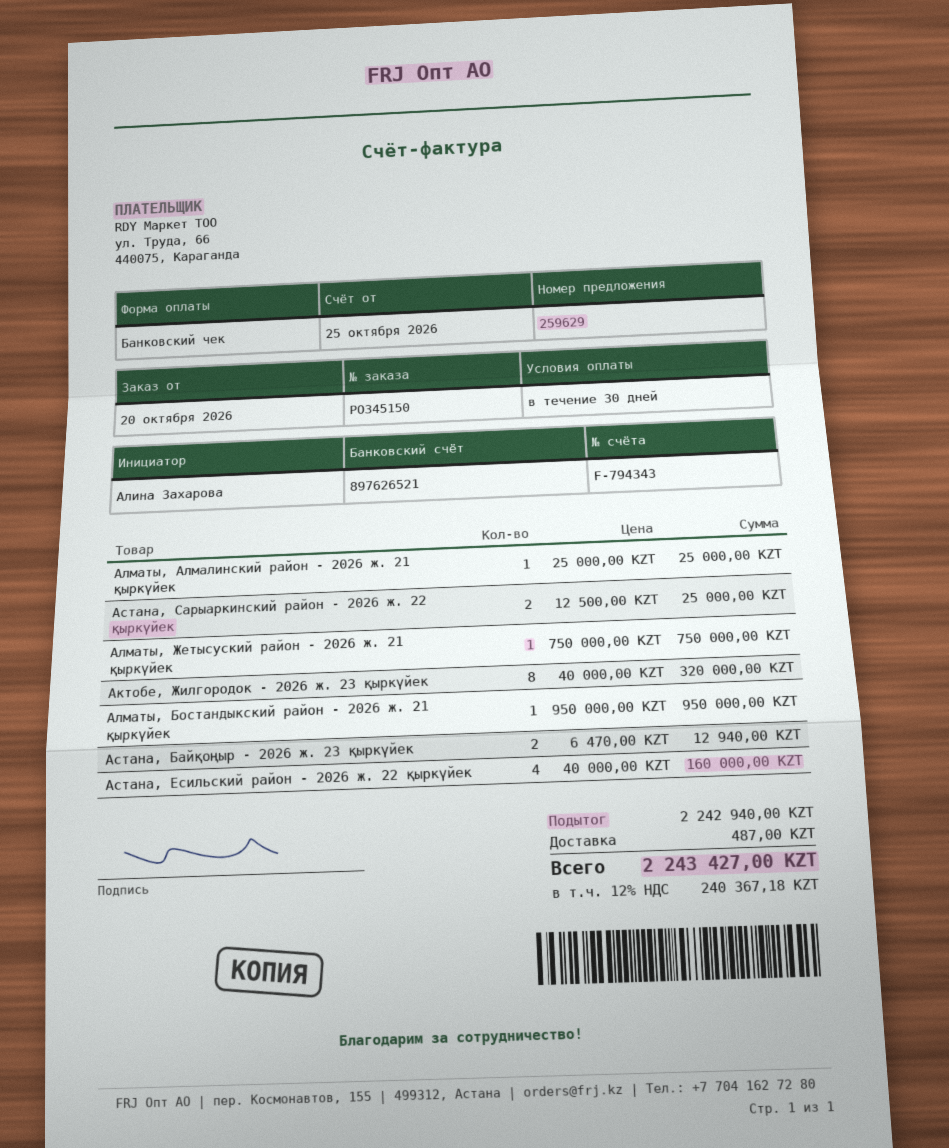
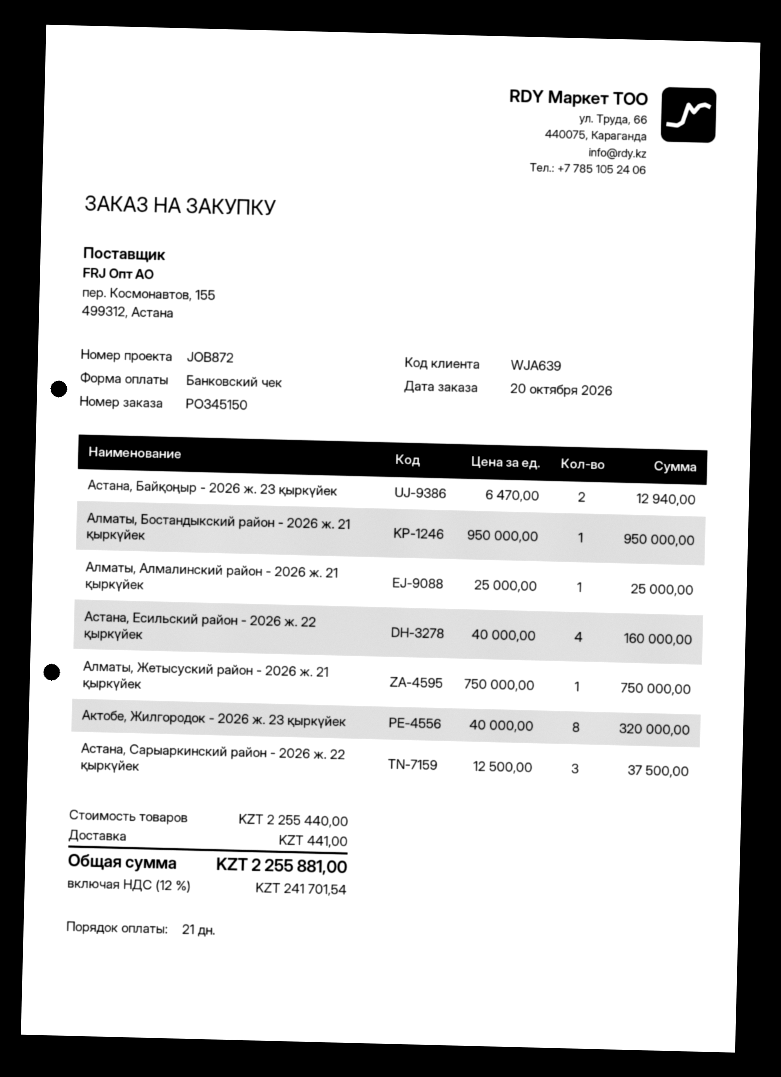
payment terms: 30 days -> 21 days
Астана, Сарыаркинский район - 2026 ж. 22 қыркүйек: 2 x 12500.00 = 25000.00 -> 3 x 12500.00 = 37500.00
subtotal: 2242940.00 -> 2255440.00
shipping: 487.00 -> 441.00
tax: 12% = 240367.18 -> 12% = 241701.54
total: 2243427.00 -> 2255881.00

